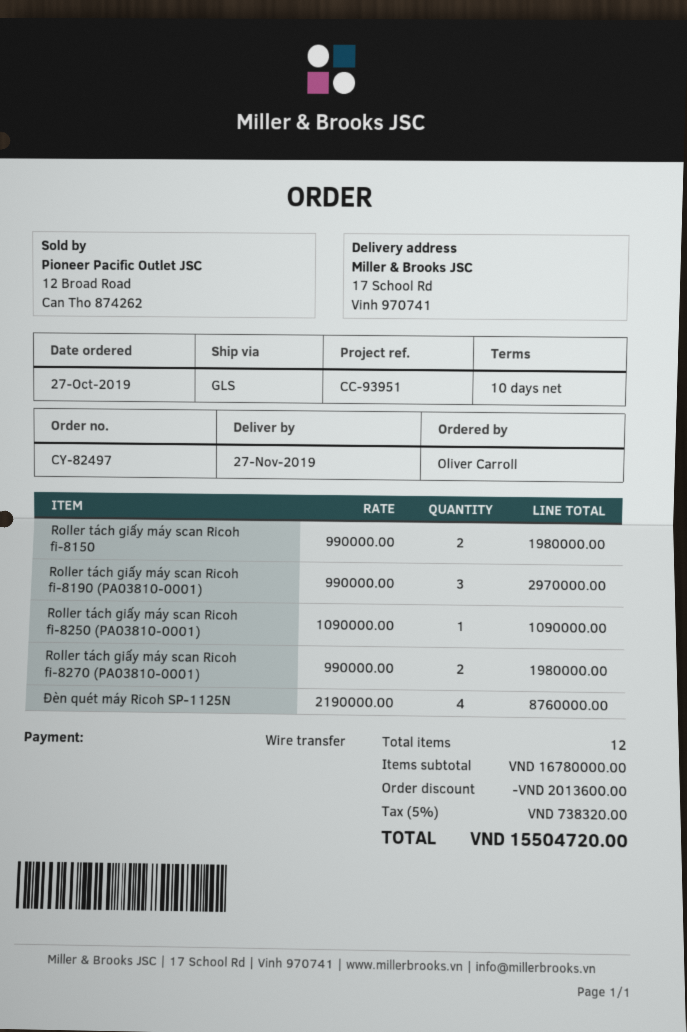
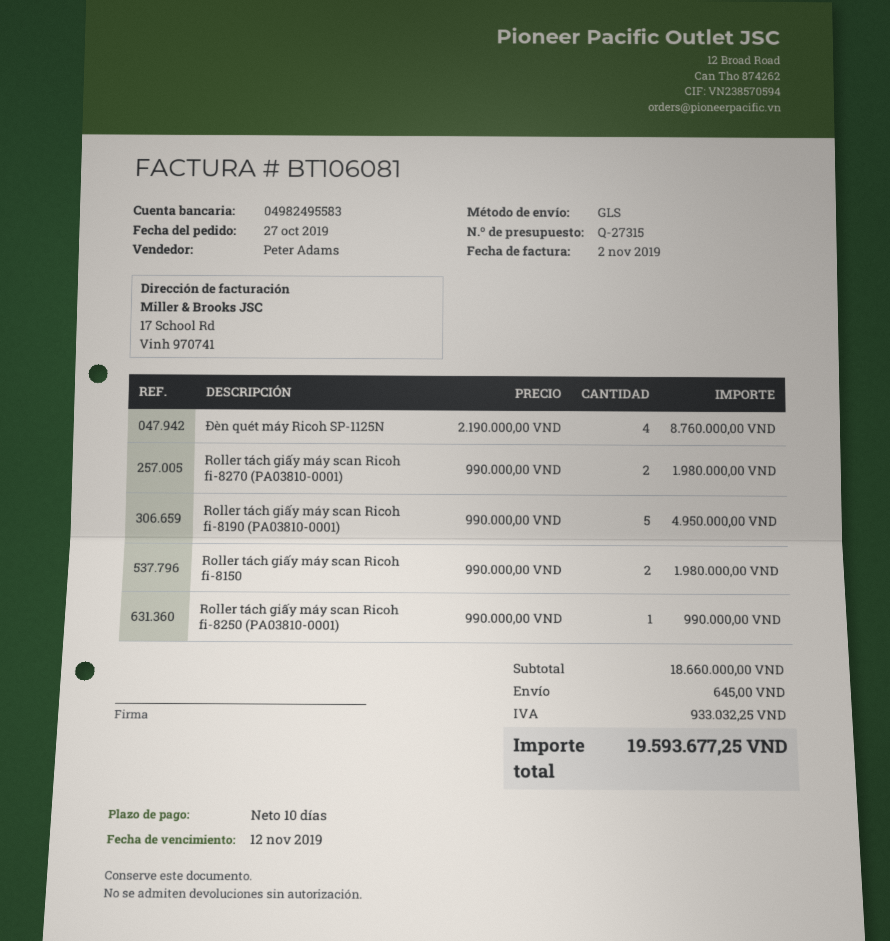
Roller tách giấy máy scan Ricoh fi-8190 (PA03810-0001): 3 x 990000.00 = 2970000.00 -> 5 x 990000.00 = 4950000.00
Roller tách giấy máy scan Ricoh fi-8250 (PA03810-0001): 1 x 1090000.00 = 1090000.00 -> 1 x 990000.00 = 990000.00
subtotal: 16780000.00 -> 18660000.00
discount: 2013600.00 -> none
shipping: none -> 645.00
tax: 738320.00 -> 933032.25
total: 15504720.00 -> 19593677.25

